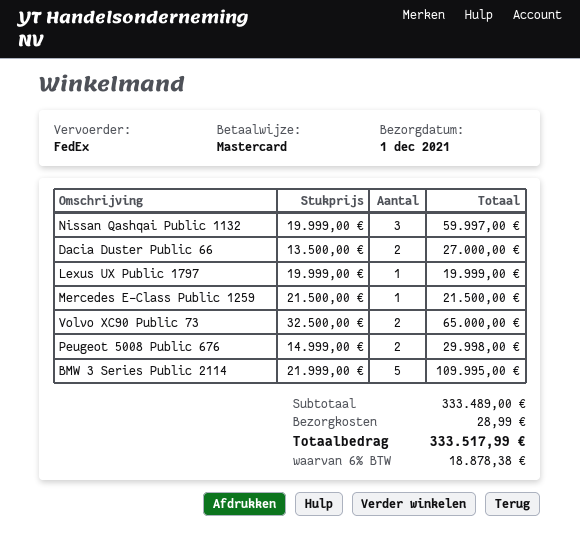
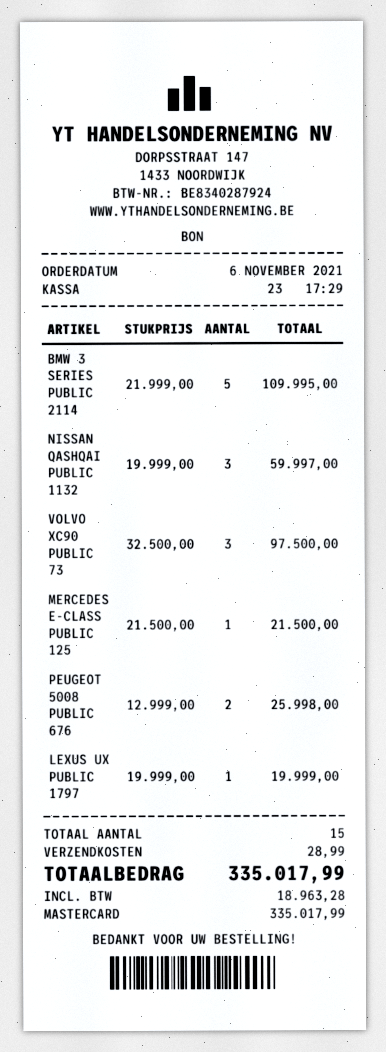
Dacia Duster Public 66: 2 x 13500.00 = 27000.00 -> none
Volvo XC90 Public 73: 2 x 32500.00 = 65000.00 -> 3 x 32500.00 = 97500.00
Peugeot 5008 Public 676: 2 x 14999.00 = 29998.00 -> 2 x 12999.00 = 25998.00
tax: 18878.38 -> 18963.28
total: 333517.99 -> 335017.99

